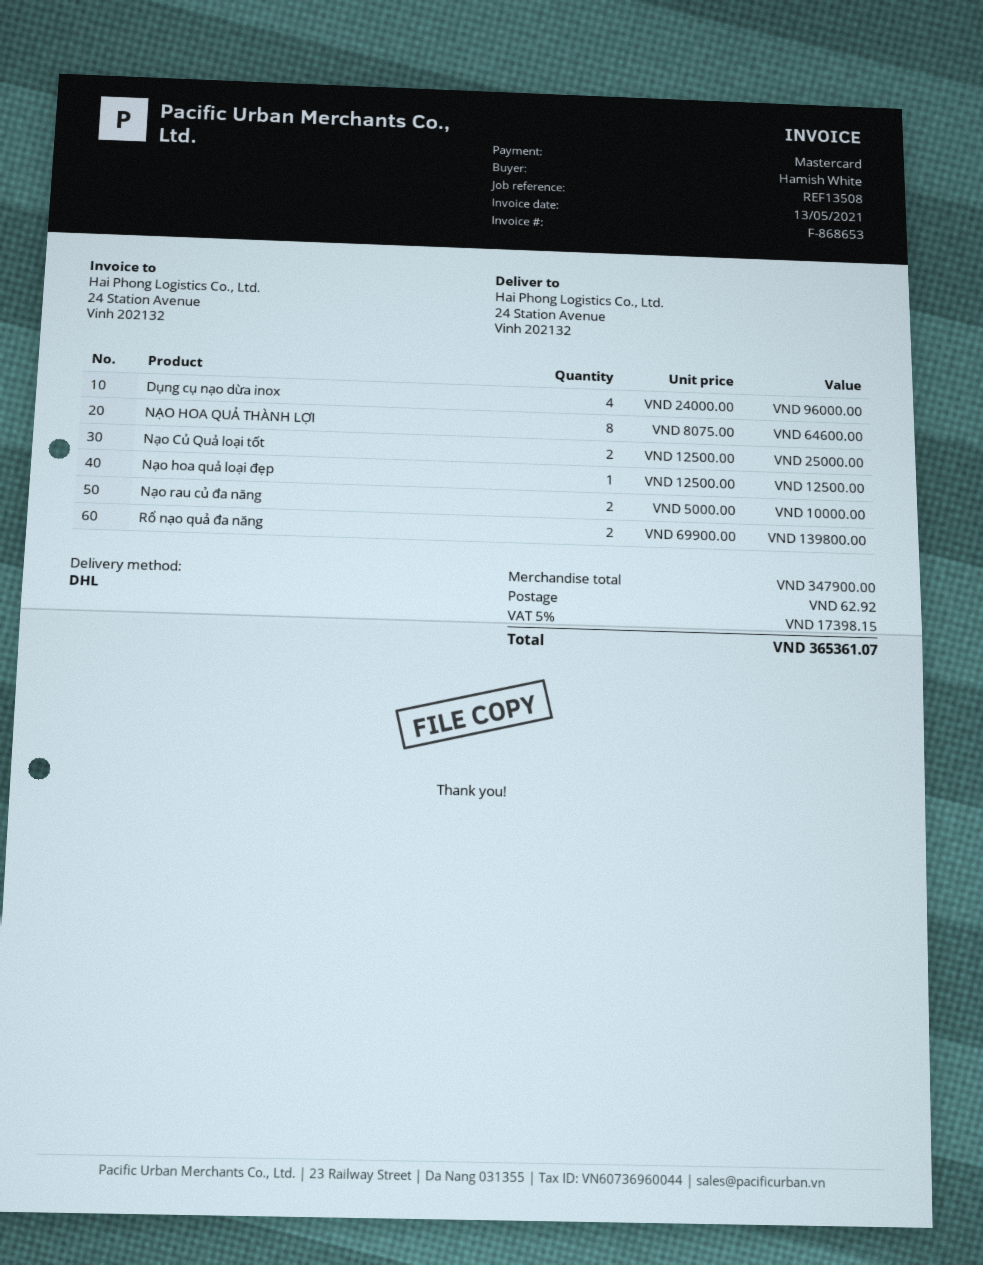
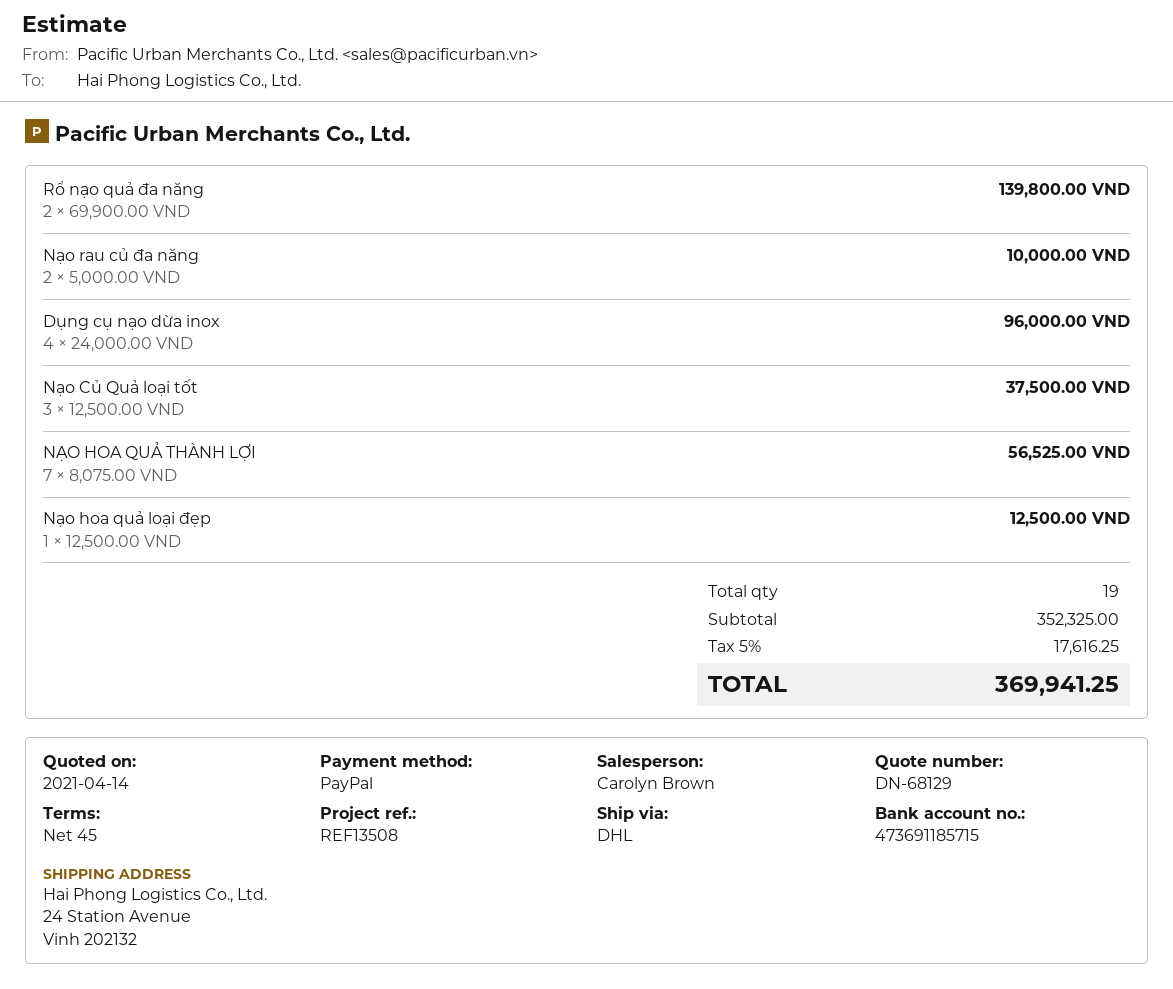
payment method: Mastercard -> PayPal
NẠO HOA QUẢ THÀNH LỢI: 8 x 8075.00 = 64600.00 -> 7 x 8075.00 = 56525.00
Nạo Củ Quả loại tốt: 2 x 12500.00 = 25000.00 -> 3 x 12500.00 = 37500.00
subtotal: 347900.00 -> 352325.00
shipping: 62.92 -> none
tax: 5% = 17398.15 -> 5% = 17616.25
total: 365361.07 -> 369941.25

